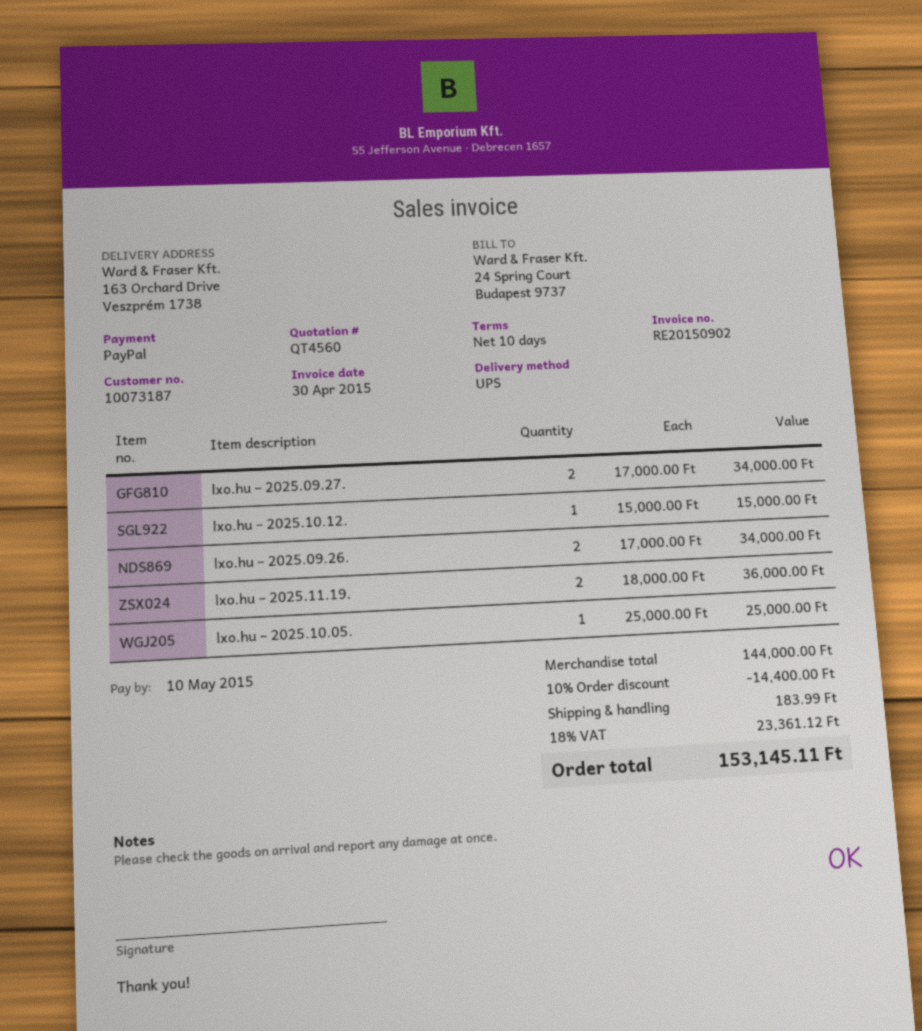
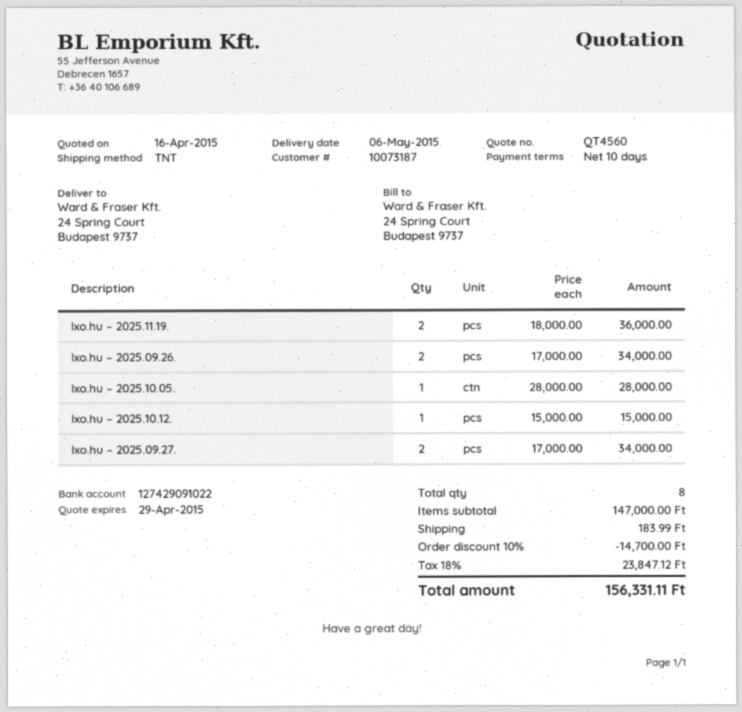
shipping method: UPS -> TNT
ship to: 163 Orchard Drive, Veszprém 1738 -> 24 Spring Court, Budapest 9737
lxo.hu – 2025.10.05.: 1 x 25000.00 = 25000.00 -> 1 x 28000.00 = 28000.00
subtotal: 144000.00 -> 147000.00
discount: 10% = 14400.00 -> 10% = 14700.00
tax: 18% = 23361.12 -> 18% = 23847.12
total: 153145.11 -> 156331.11

